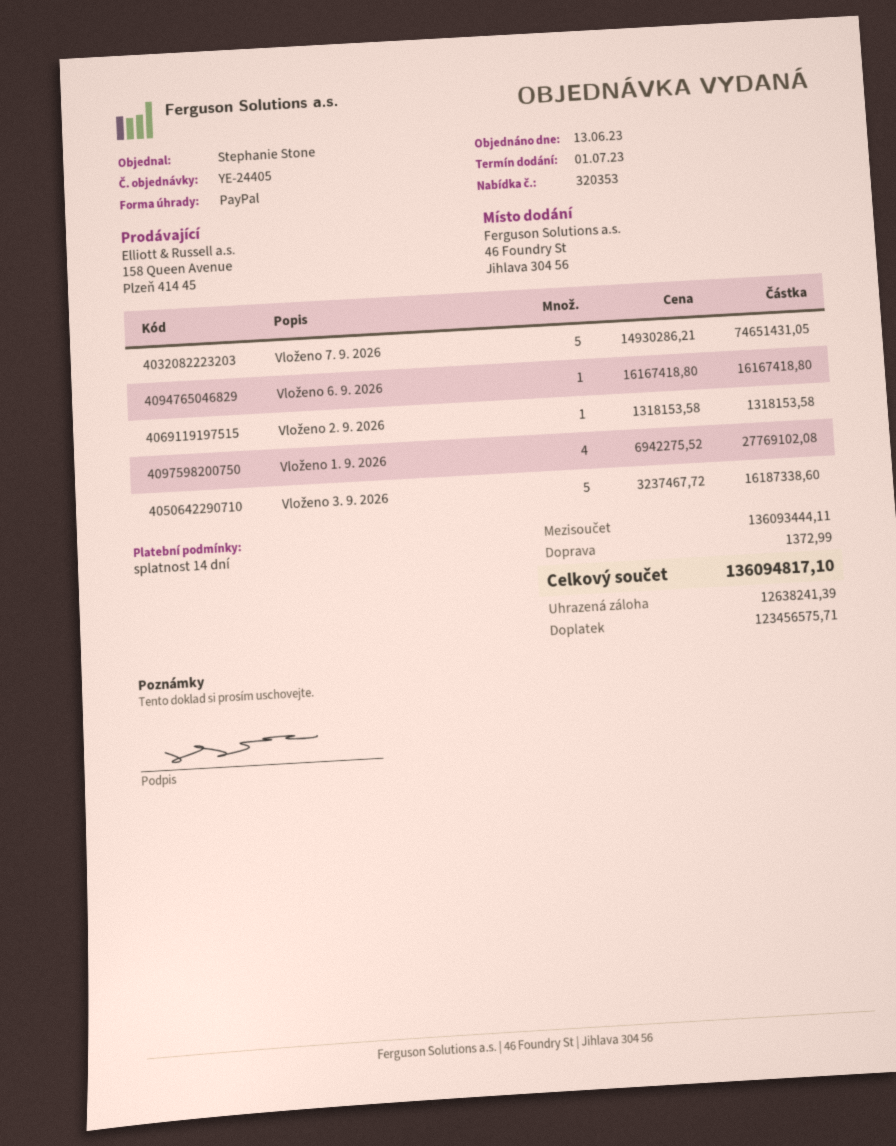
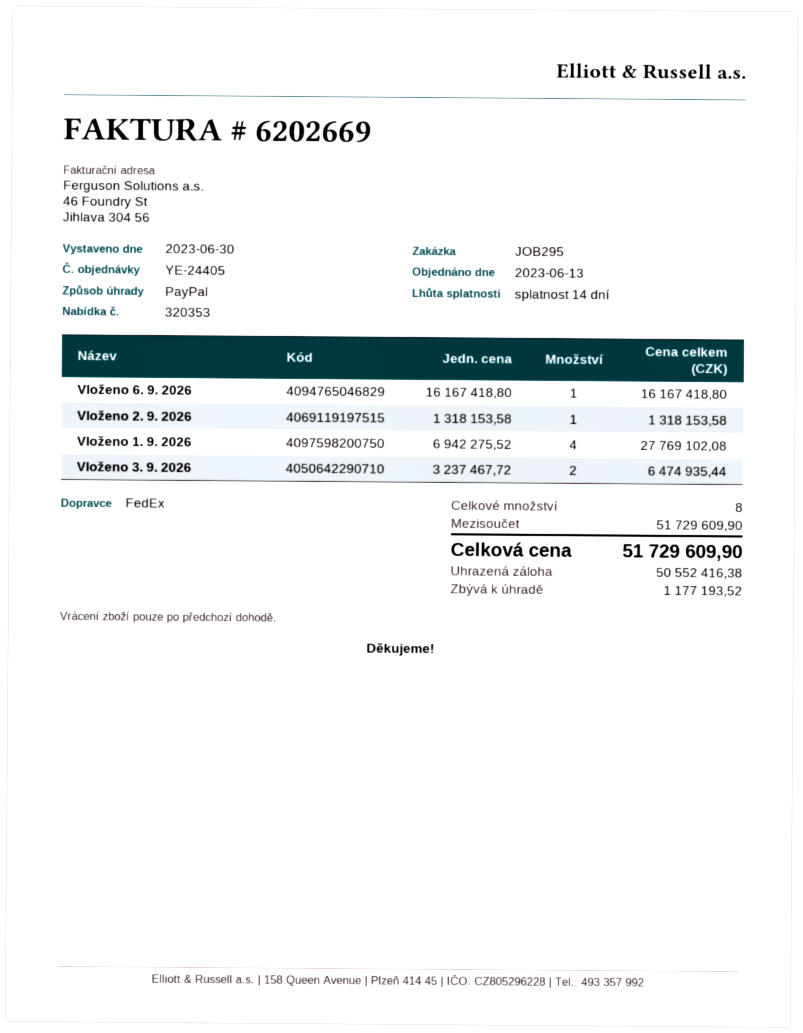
Vloženo 7. 9. 2026: 5 x 14930286.21 = 74651431.05 -> none
Vloženo 3. 9. 2026: 5 x 3237467.72 = 16187338.60 -> 2 x 3237467.72 = 6474935.44
subtotal: 136093444.11 -> 51729609.90
shipping: 1372.99 -> none
total: 136094817.10 -> 51729609.90
deposit: 12638241.39 -> 50552416.38
balance: 123456575.71 -> 1177193.52

